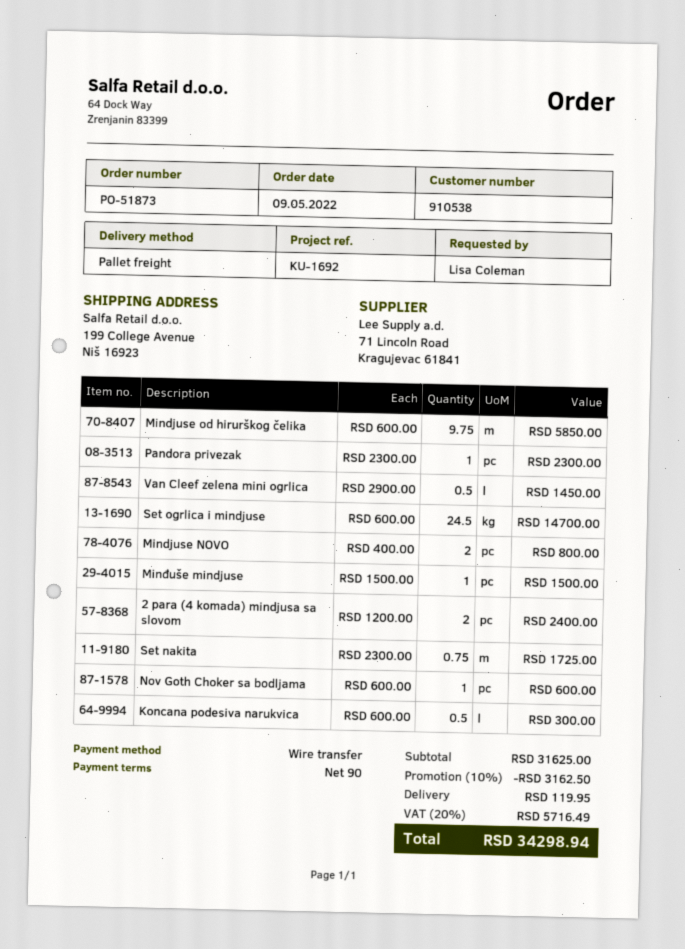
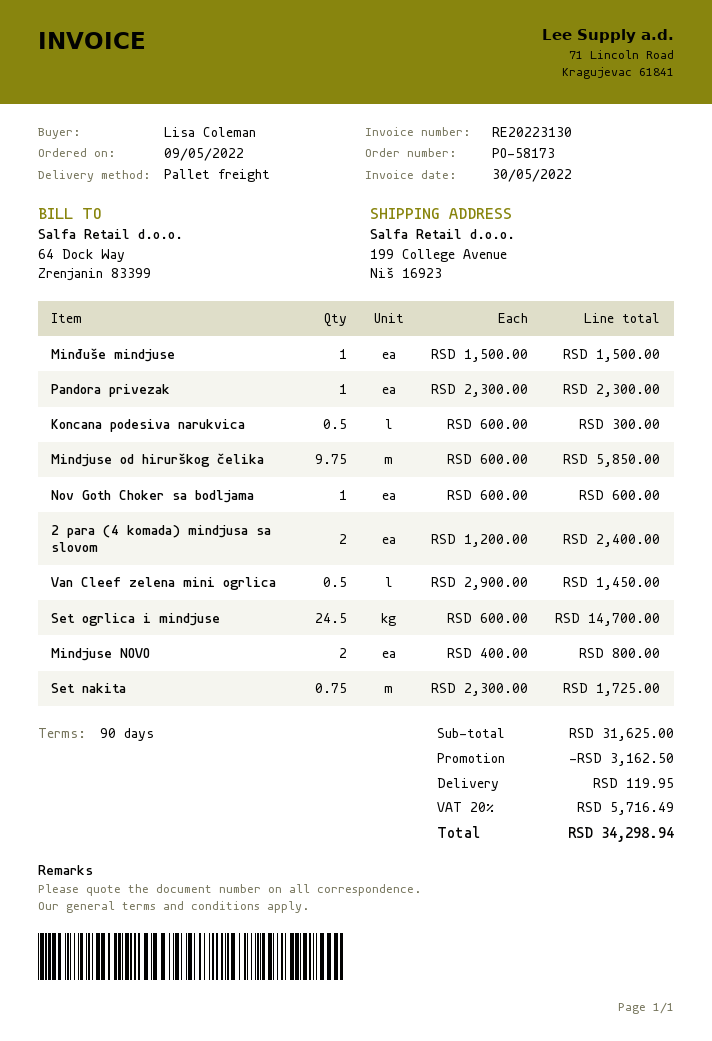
order number: PO-51873 -> PO-58173

